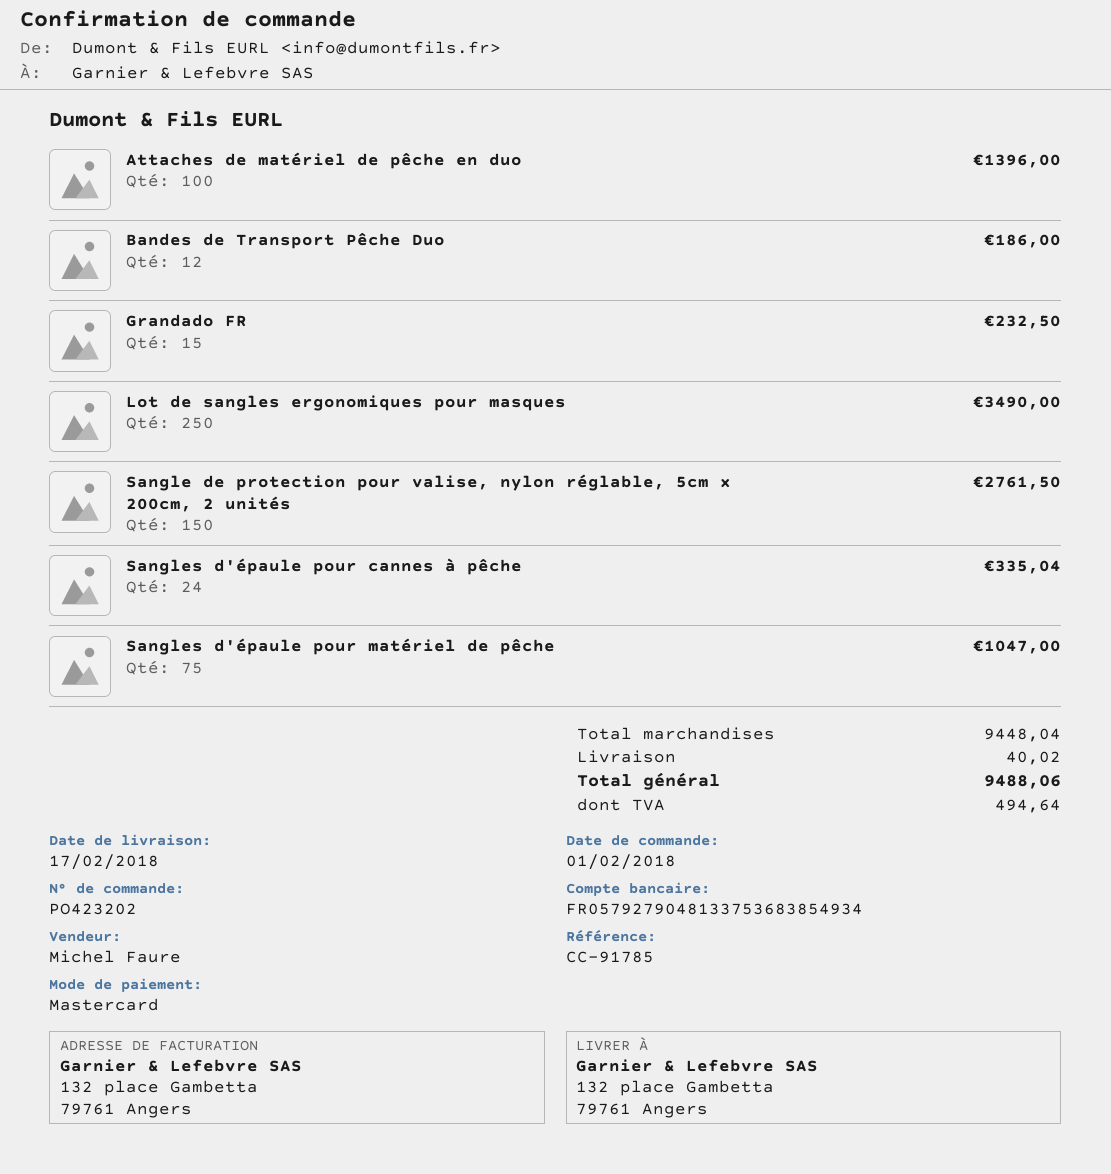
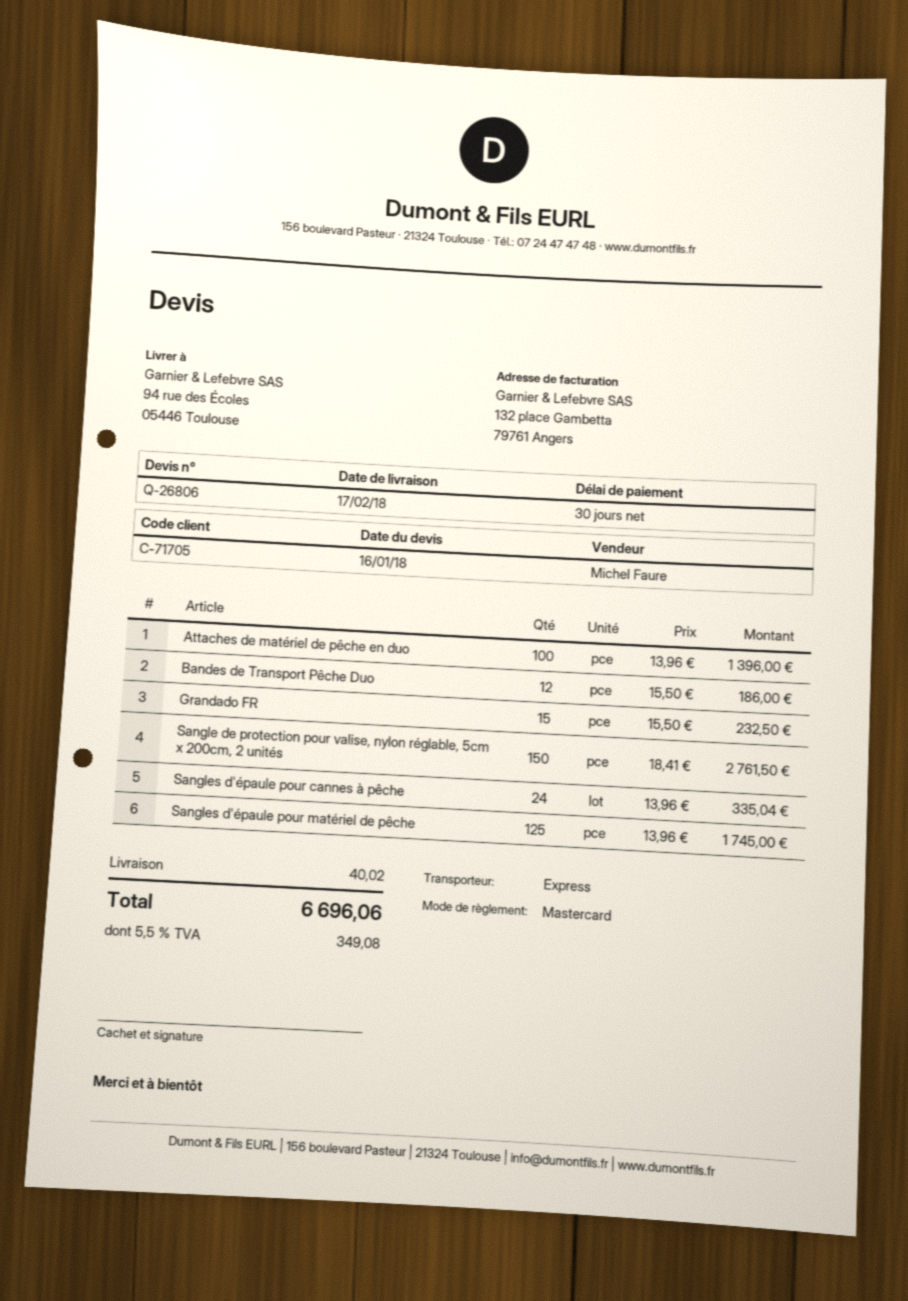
ship to: 132 place Gambetta, 79761 Angers -> 94 rue des Écoles, 05446 Toulouse
Lot de sangles ergonomiques pour masques: 250 for 3490.00 -> none
Sangles d'épaule pour matériel de pêche: 75 for 1047.00 -> 125 for 1745.00
tax: 494.64 -> 349.08
total: 9488.06 -> 6696.06

